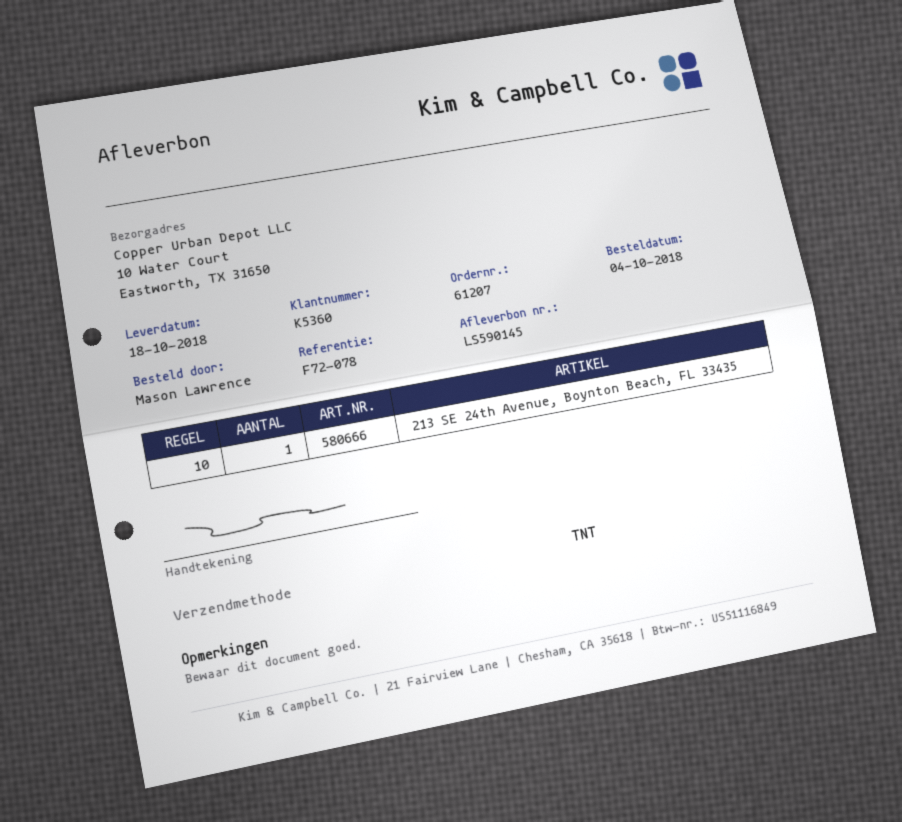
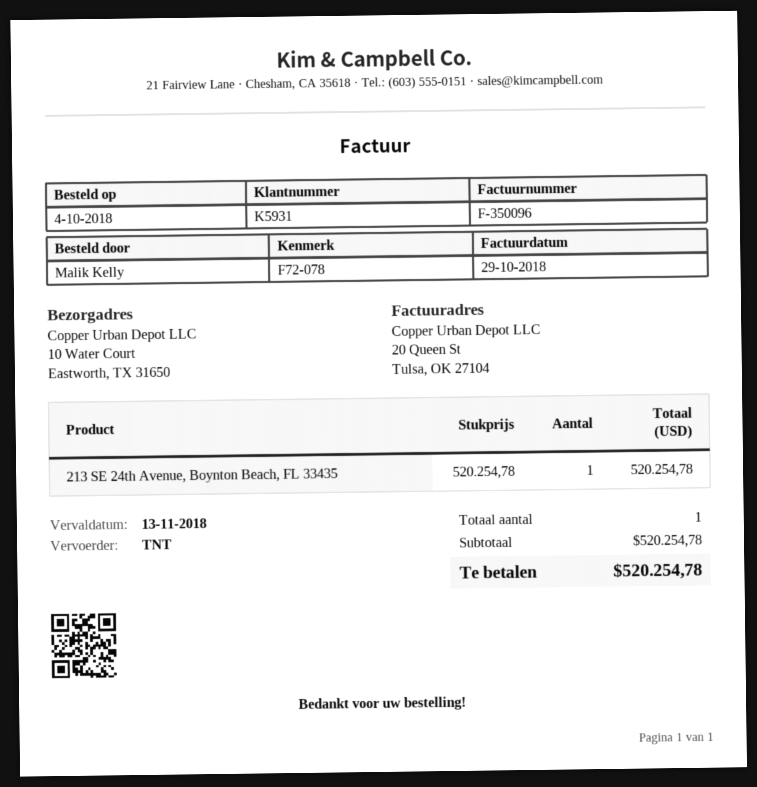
customer number: K5360 -> K5931
ordered by: Mason Lawrence -> Malik Kelly

